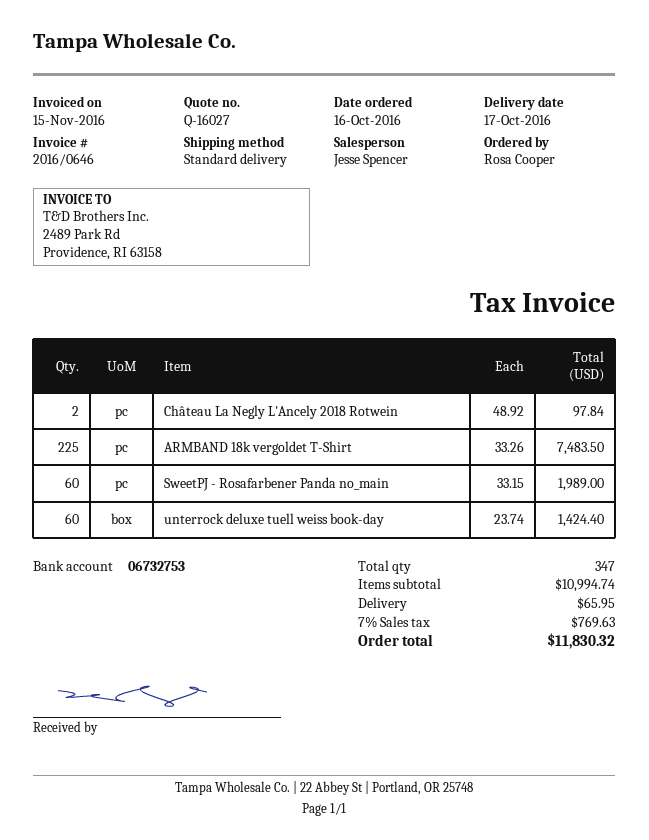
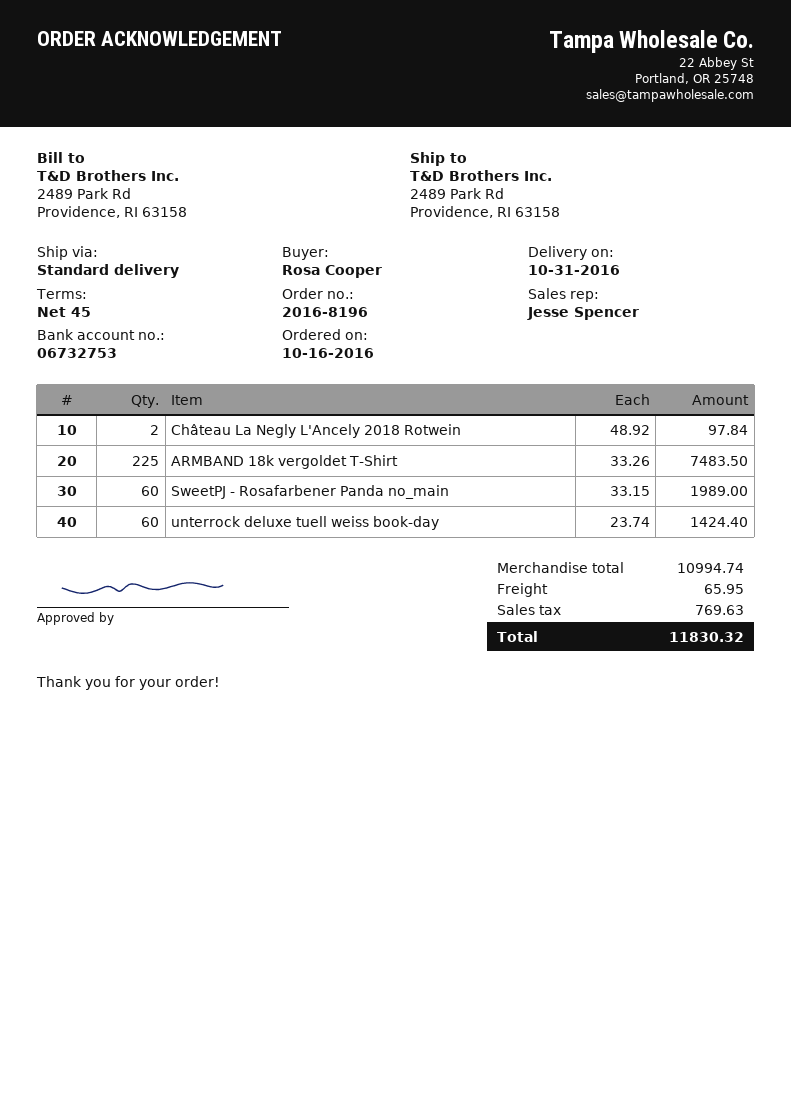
delivery date: 2016-10-17 -> 2016-10-31

